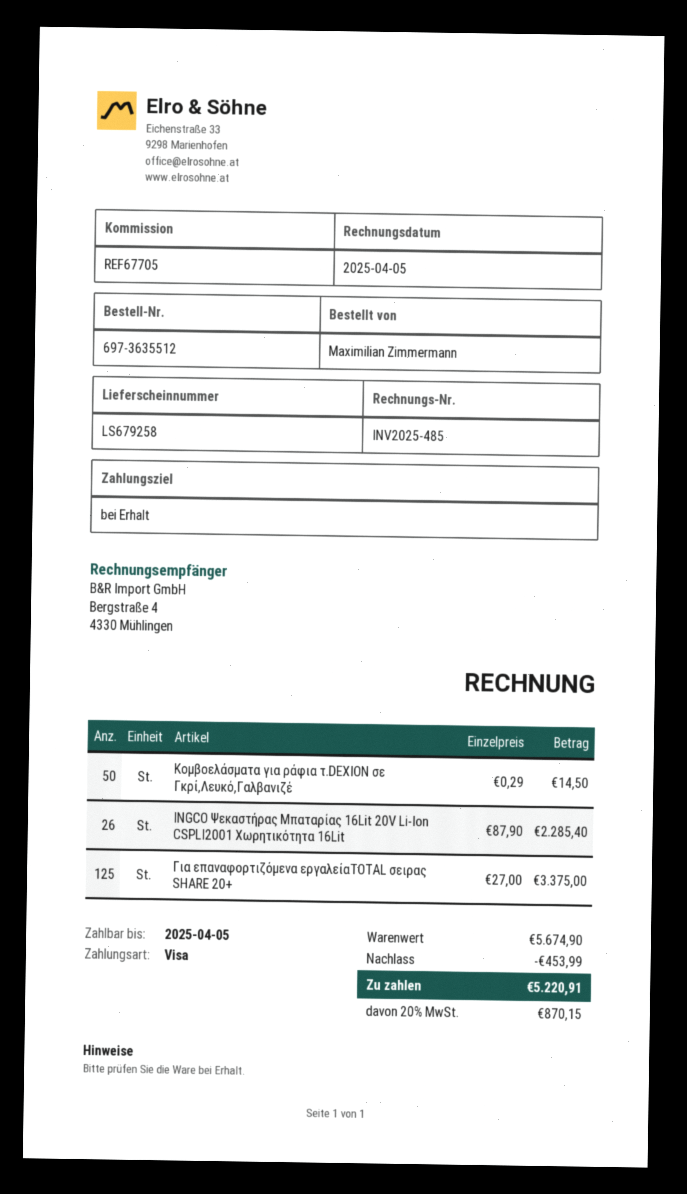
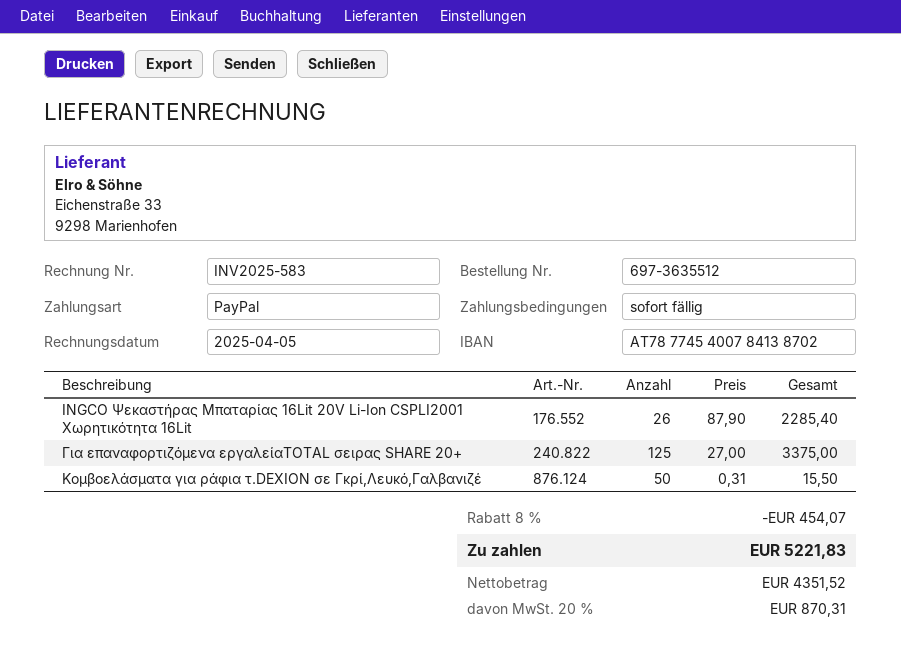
invoice number: INV2025-485 -> INV2025-583
payment method: Visa -> PayPal
Κομβοελάσματα για ράφια τ.DEXION σε Γκρί,Λευκό,Γαλβανιζέ: 50 x 0.29 = 14.50 -> 50 x 0.31 = 15.50
discount: 453.99 -> 454.07
tax: 20% = 870.15 -> 20% = 870.31
total: 5220.91 -> 5221.83

